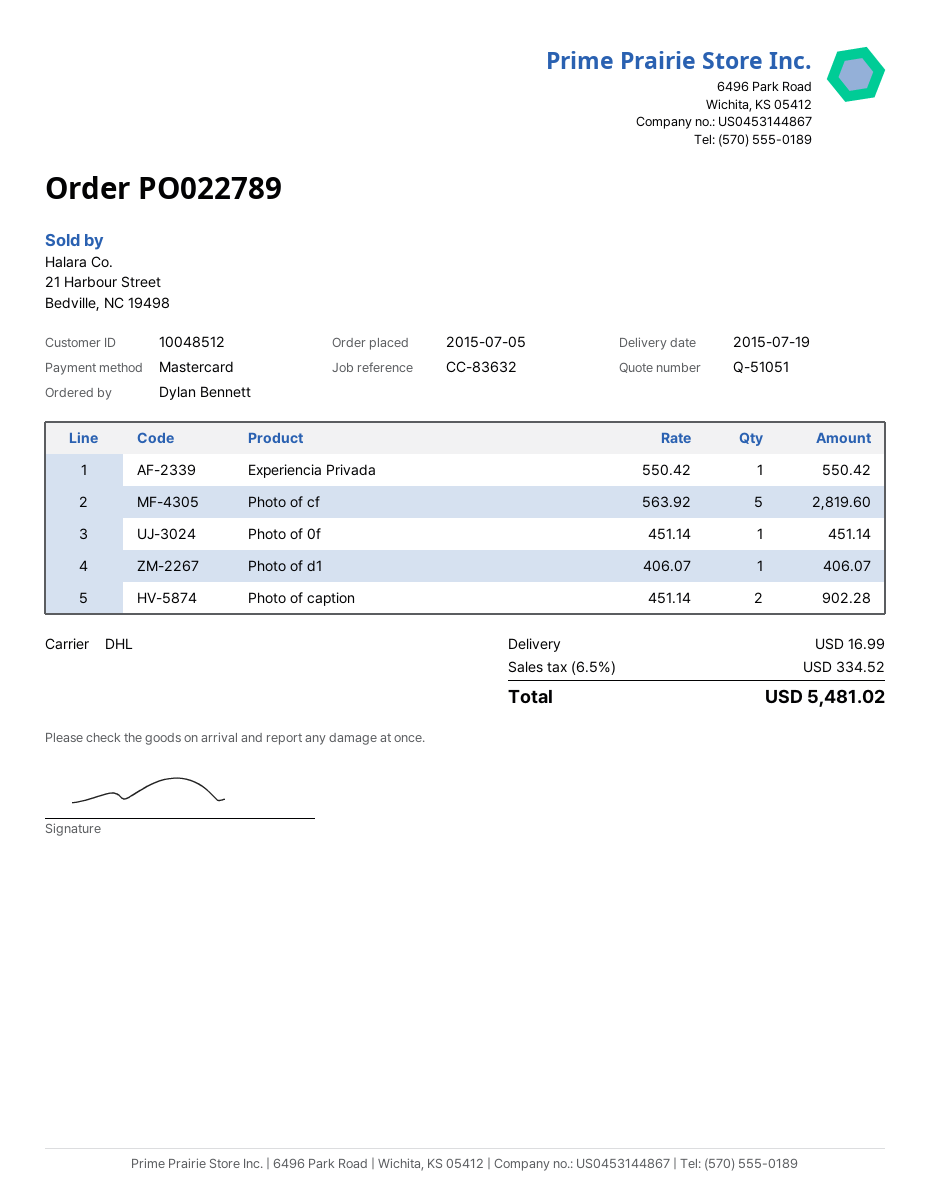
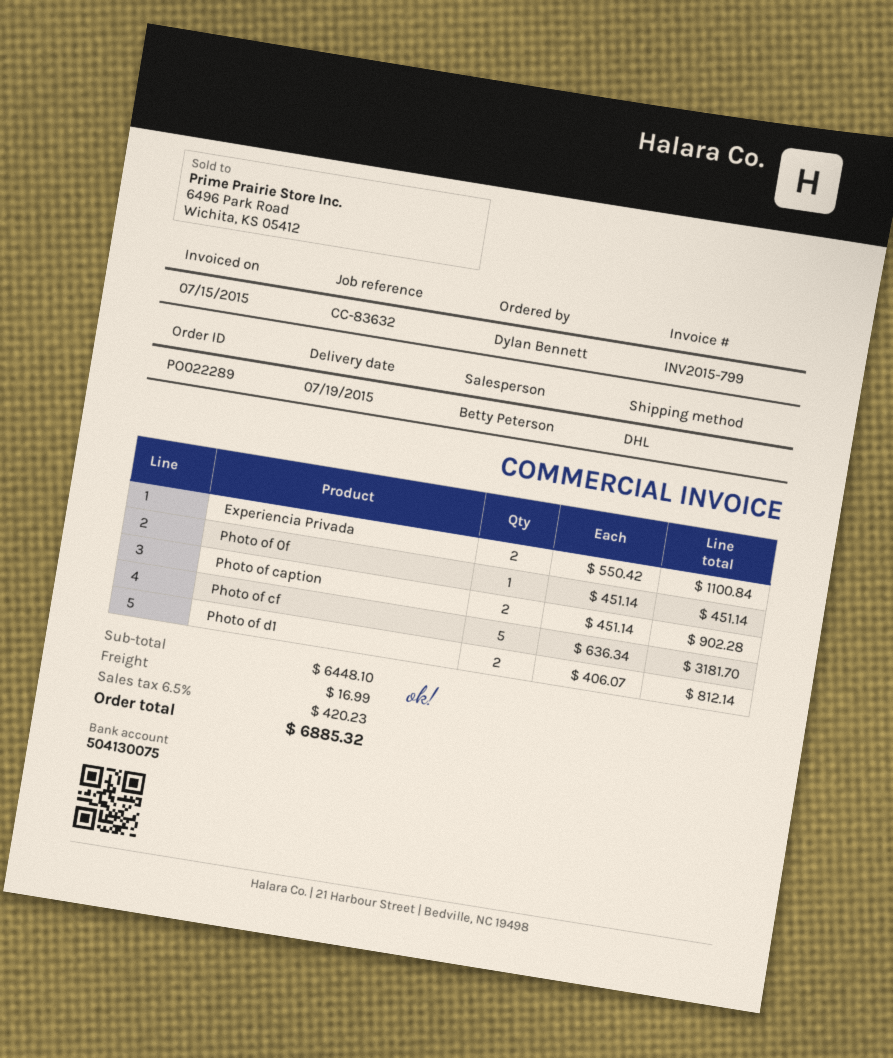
order number: PO022789 -> PO022289
Experiencia Privada: 1 x 550.42 = 550.42 -> 2 x 550.42 = 1100.84
Photo of cf: 5 x 563.92 = 2819.60 -> 5 x 636.34 = 3181.70
Photo of d1: 1 x 406.07 = 406.07 -> 2 x 406.07 = 812.14
tax: 6.5% = 334.52 -> 6.5% = 420.23
total: 5481.02 -> 6885.32

